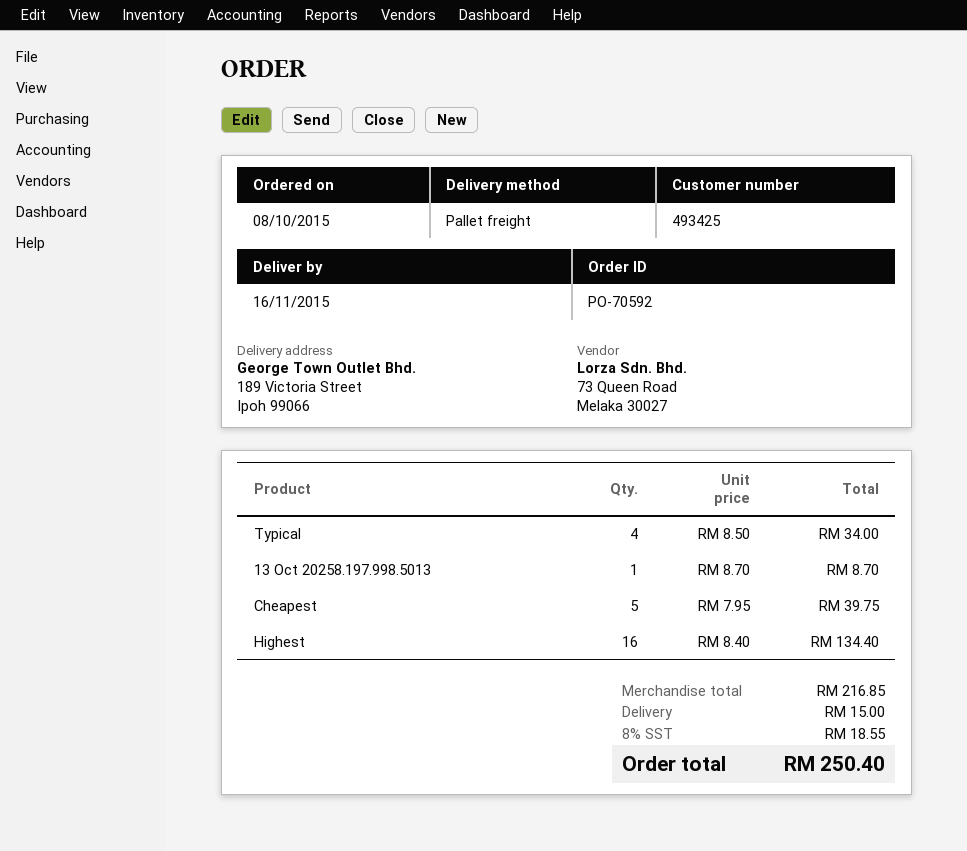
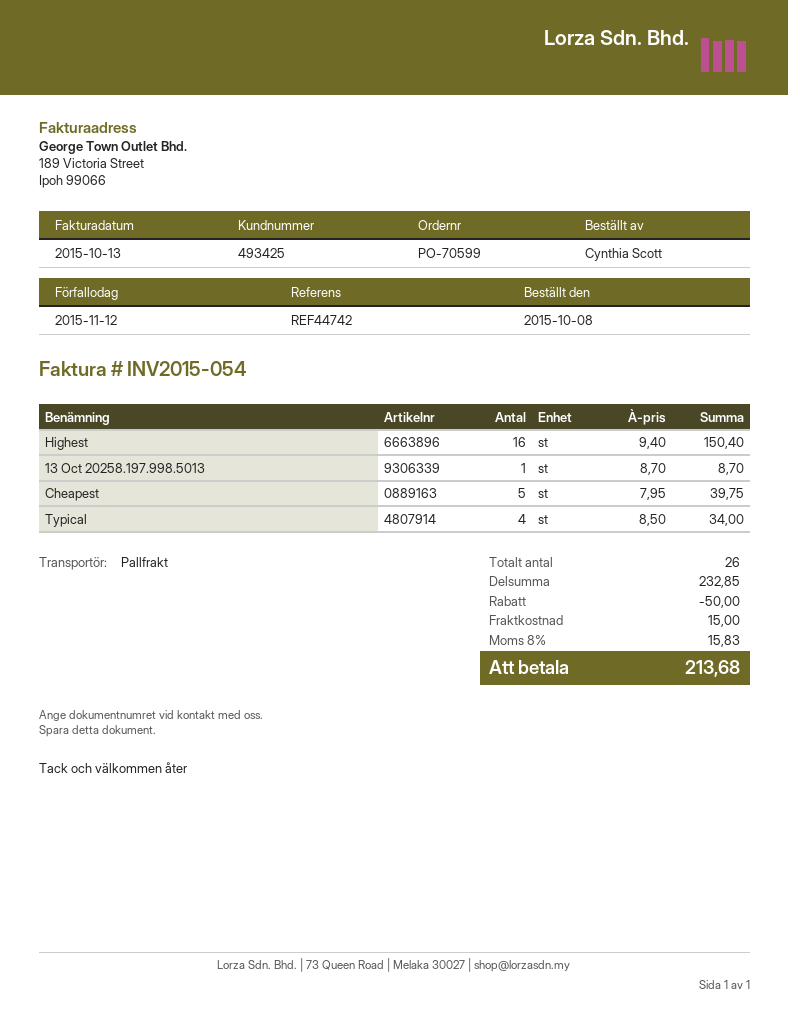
order number: PO-70592 -> PO-70599
Highest: 16 x 8.40 = 134.40 -> 16 x 9.40 = 150.40
subtotal: 216.85 -> 232.85
discount: none -> 50.00
tax: 8% = 18.55 -> 8% = 15.83
total: 250.40 -> 213.68

